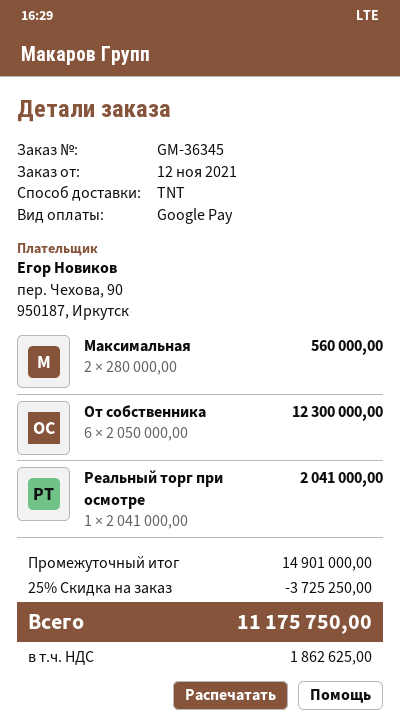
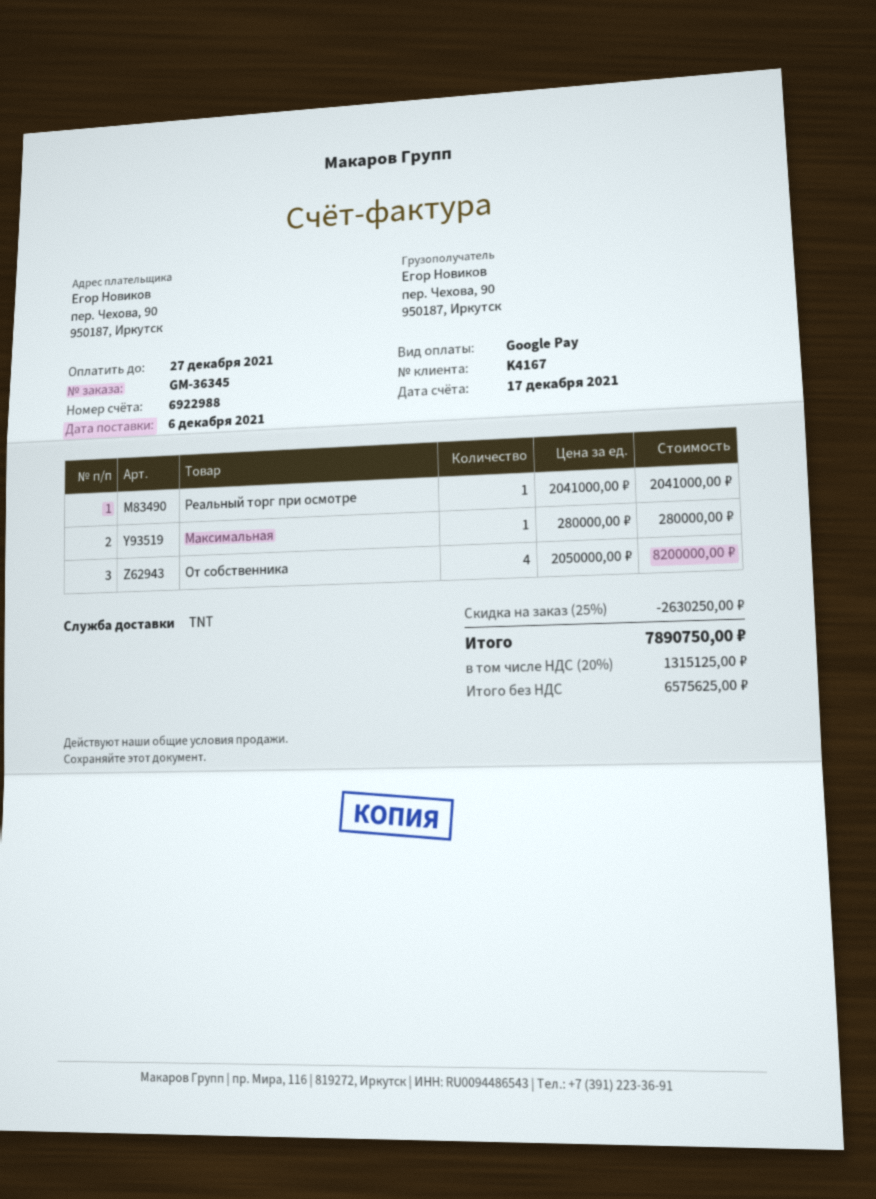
Максимальная: 2 x 280000.00 = 560000.00 -> 1 x 280000.00 = 280000.00
От собственника: 6 x 2050000.00 = 12300000.00 -> 4 x 2050000.00 = 8200000.00
discount: 25% = 3725250.00 -> 25% = 2630250.00
tax: 1862625.00 -> 1315125.00
total: 11175750.00 -> 7890750.00

